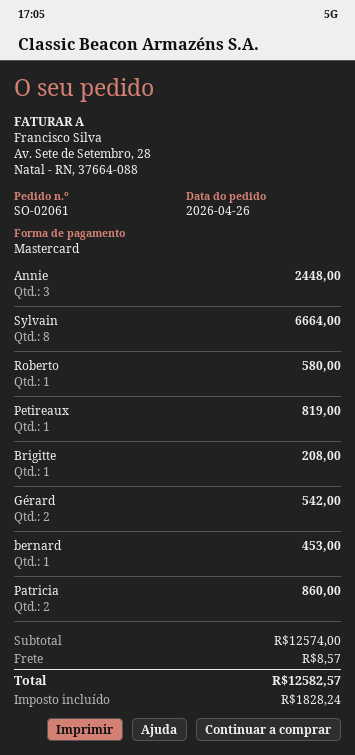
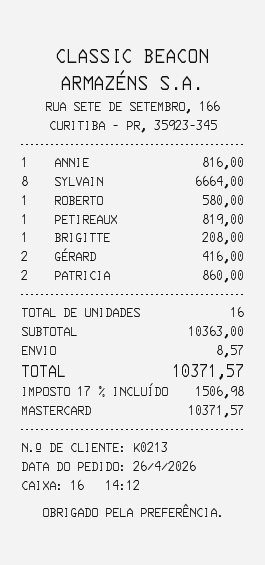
Annie: 3 for 2448.00 -> 1 for 816.00
Gérard: 2 for 542.00 -> 2 for 416.00
bernard: 1 for 453.00 -> none
subtotal: 12574.00 -> 10363.00
tax: 1828.24 -> 1506.98
total: 12582.57 -> 10371.57

